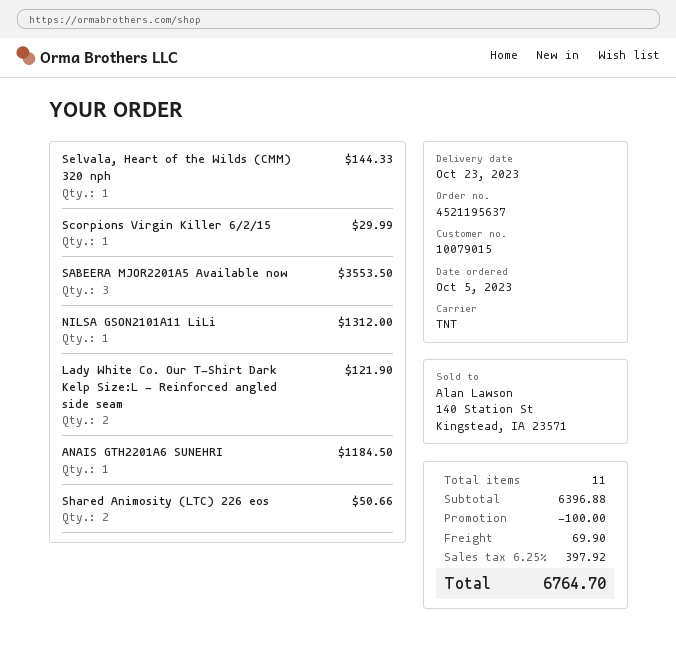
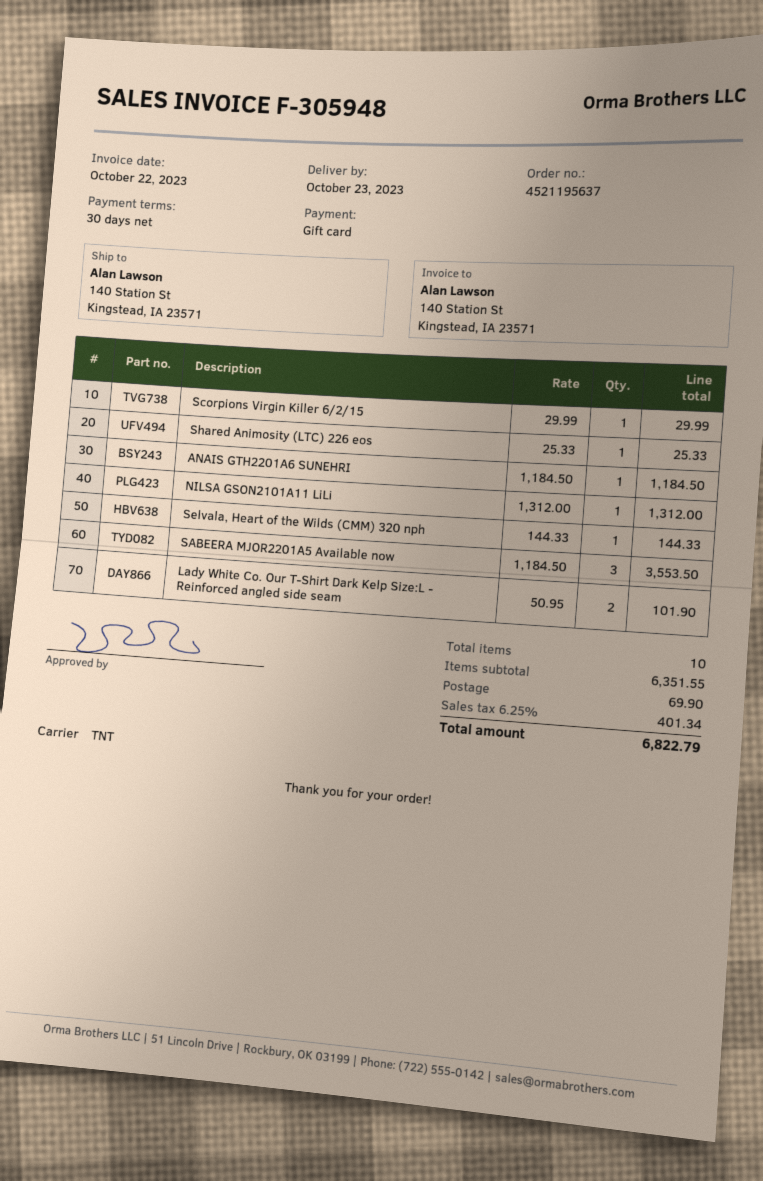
Lady White Co. Our T-Shirt Dark Kelp Size:L - Reinforced angled side seam: 2 for 121.90 -> 2 for 101.90
Shared Animosity (LTC) 226 eos: 2 for 50.66 -> 1 for 25.33
total quantity: 11 -> 10
subtotal: 6396.88 -> 6351.55
discount: 100.00 -> none
tax: 6.25% = 397.92 -> 6.25% = 401.34
total: 6764.70 -> 6822.79

